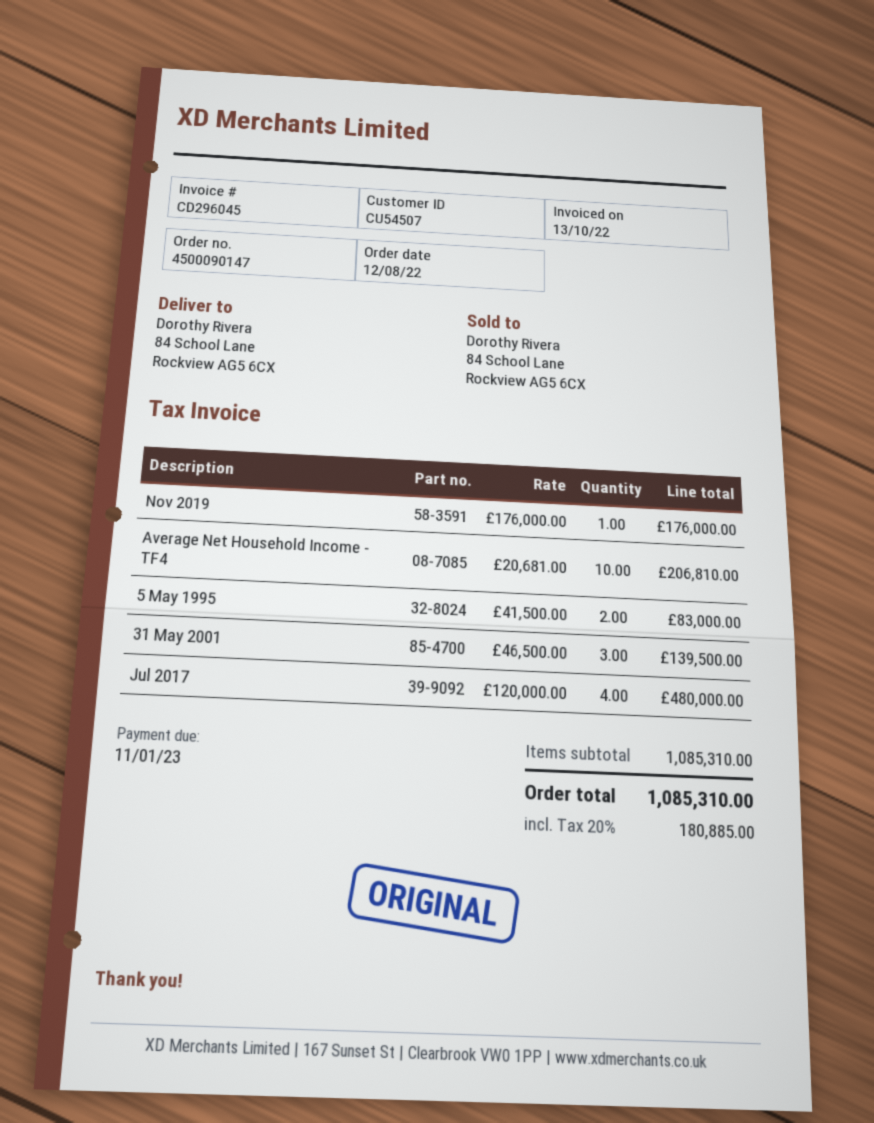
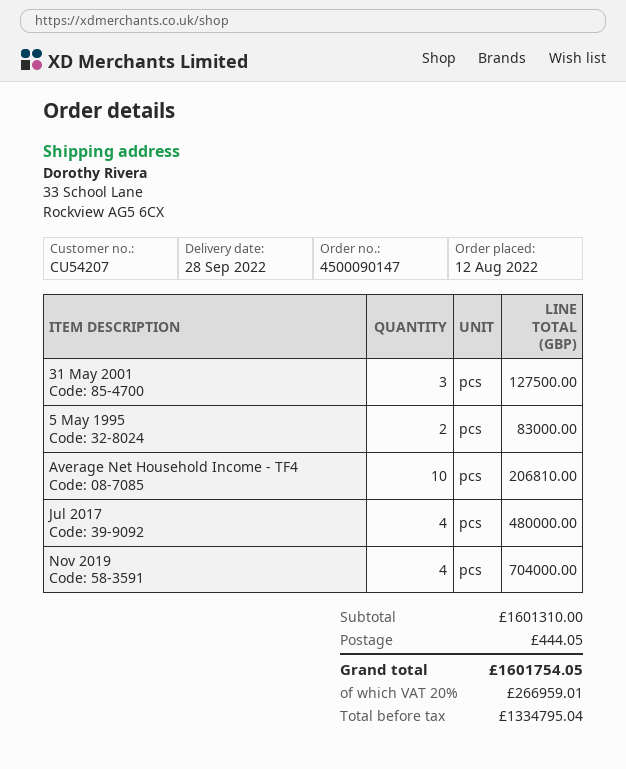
customer number: CU54507 -> CU54207
ship to: 84 School Lane, Rockview AG5 6CX -> 33 School Lane, Rockview AG5 6CX
Nov 2019: 1 for 176000.00 -> 4 for 704000.00
31 May 2001: 3 for 139500.00 -> 3 for 127500.00
subtotal: 1085310.00 -> 1601310.00
shipping: none -> 444.05
tax: 20% = 180885.00 -> 20% = 266959.01
total: 1085310.00 -> 1601754.05

